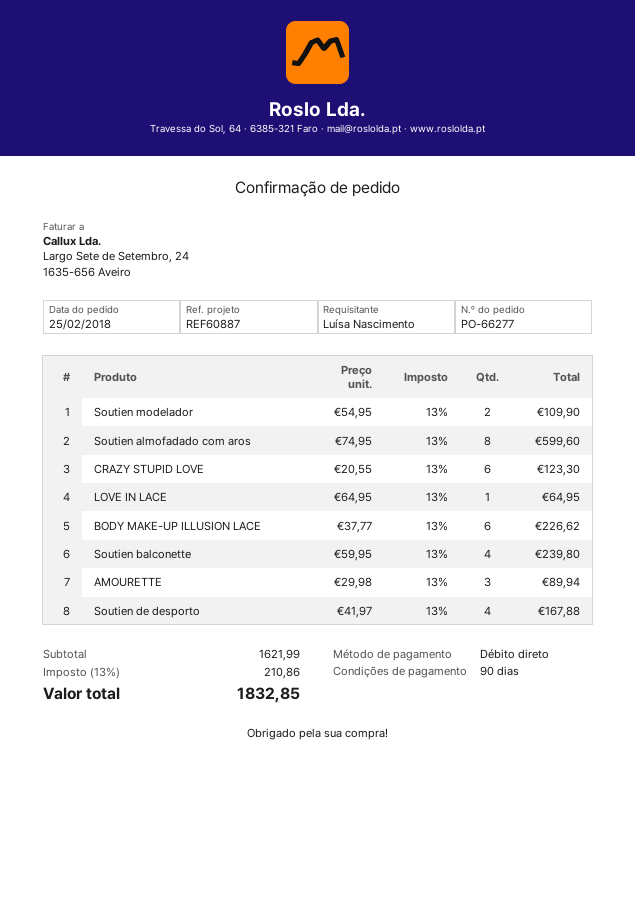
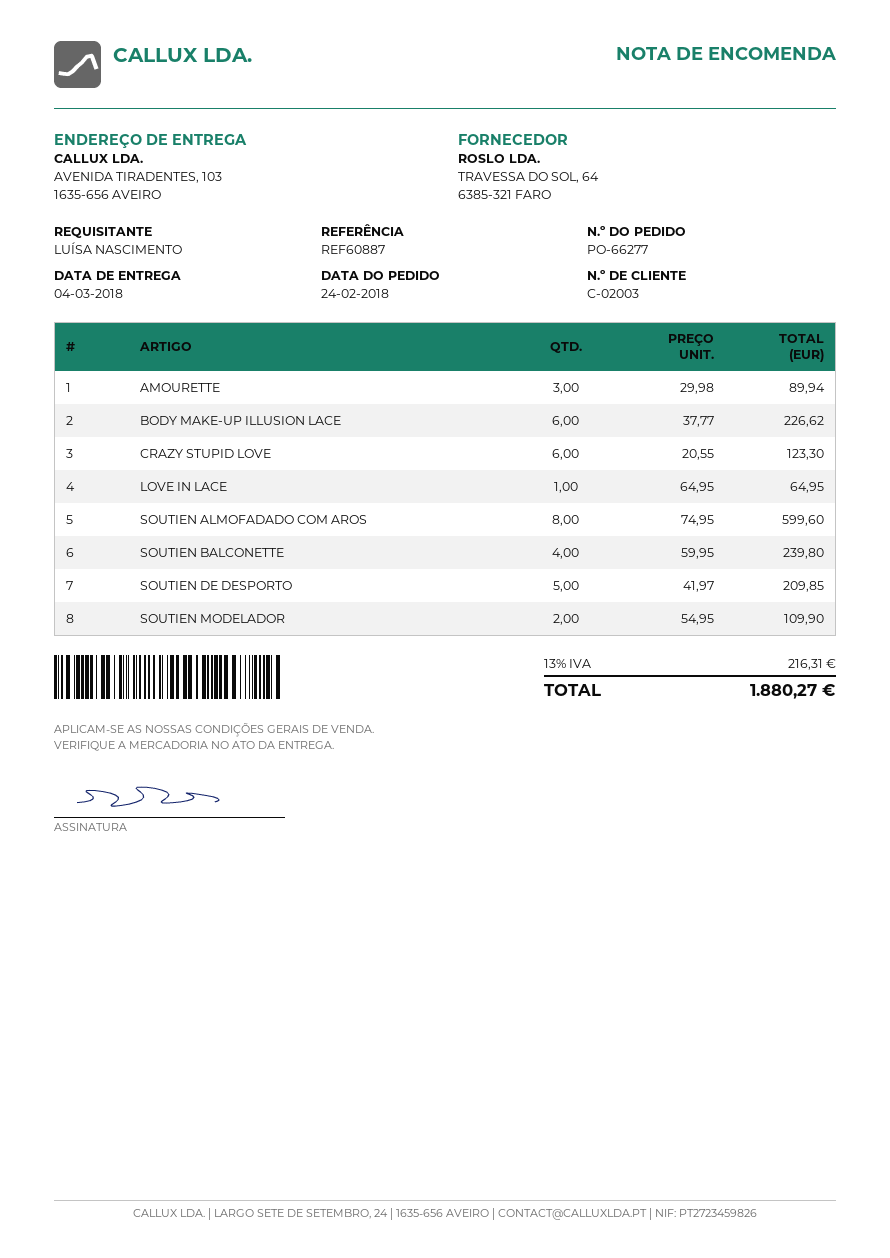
order date: 2018-02-25 -> 2018-02-24
Soutien de desporto: 4 x 41.97 = 167.88 -> 5 x 41.97 = 209.85
tax: 13% = 210.86 -> 13% = 216.31
total: 1832.85 -> 1880.27

